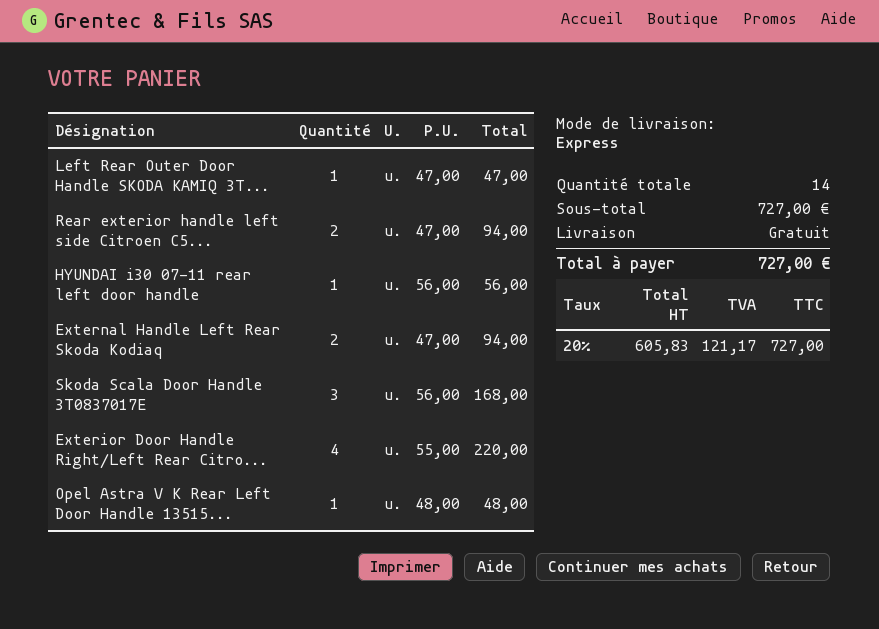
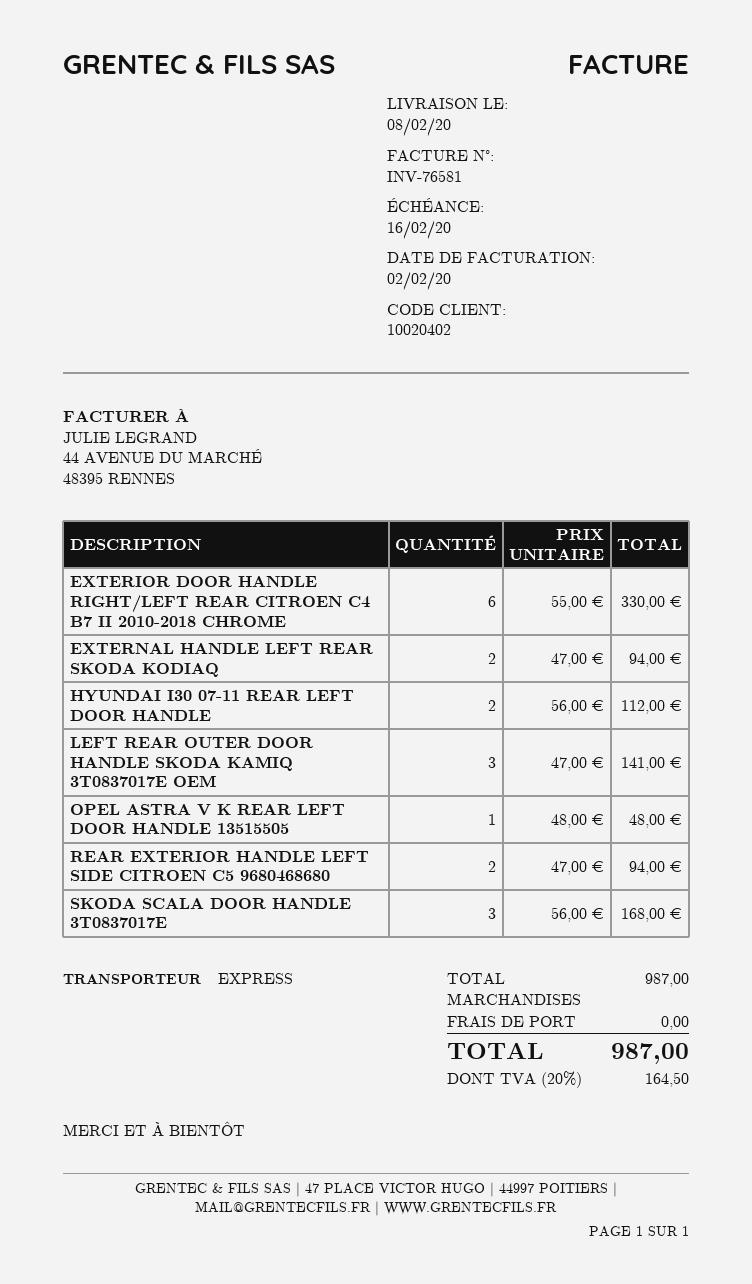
Left Rear Outer Door Handle SKODA KAMIQ 3T...: 1 x 47.00 = 47.00 -> 3 x 47.00 = 141.00
HYUNDAI i30 07-11 rear left door handle: 1 x 56.00 = 56.00 -> 2 x 56.00 = 112.00
Exterior Door Handle Right/Left Rear Citro...: 4 x 55.00 = 220.00 -> 6 x 55.00 = 330.00
subtotal: 727.00 -> 987.00
tax: 20% = 121.17 -> 20% = 164.50
total: 727.00 -> 987.00

